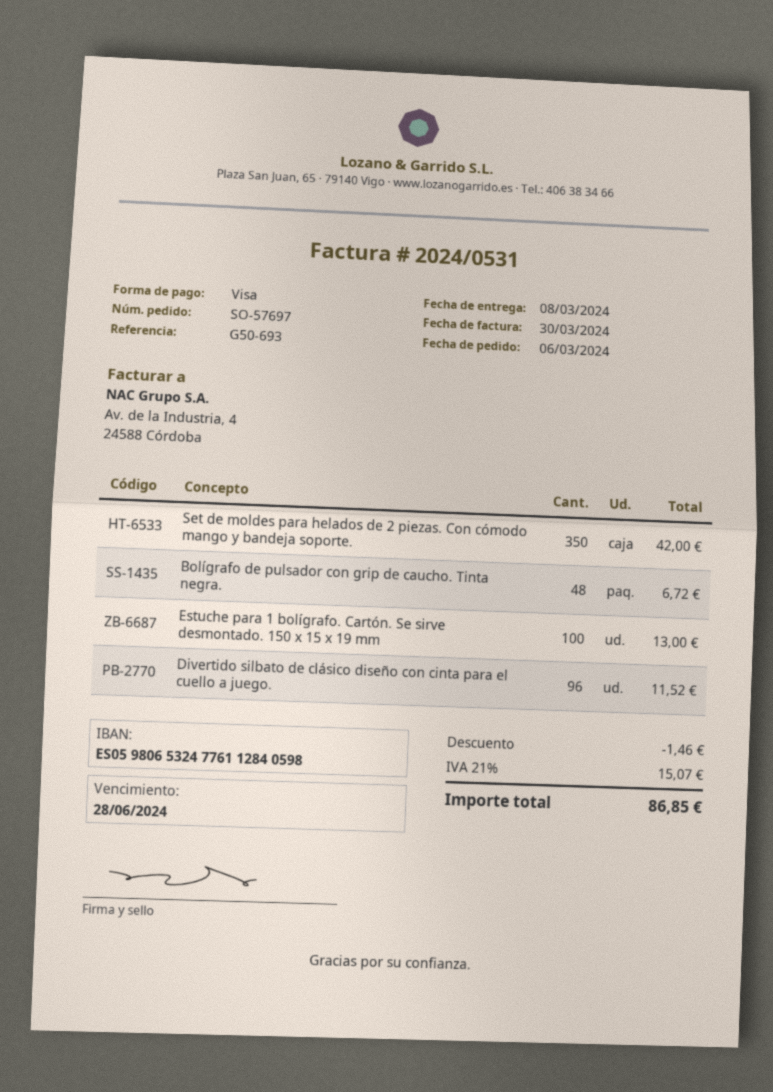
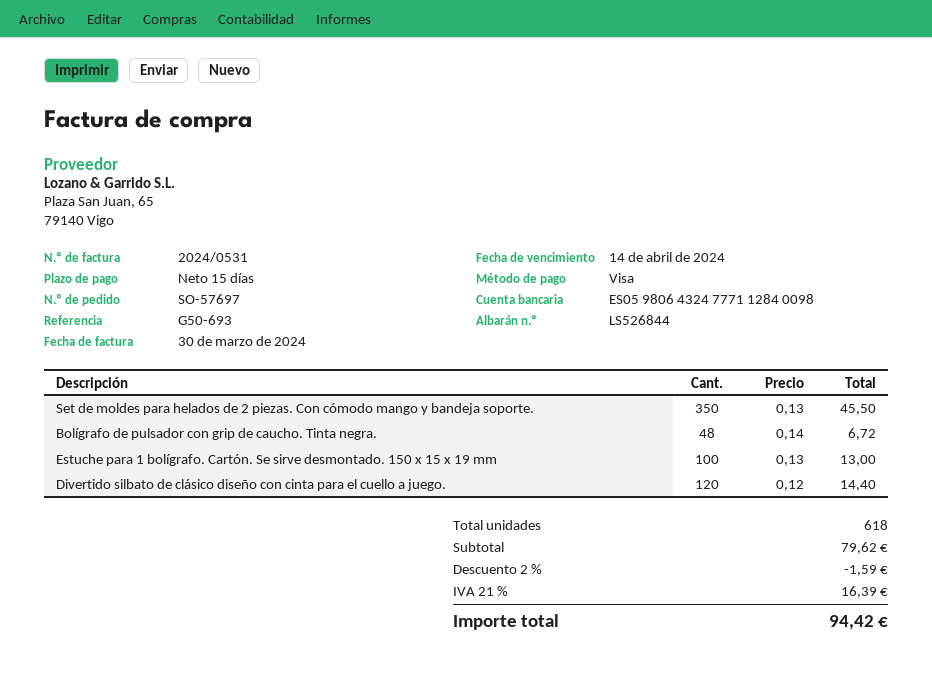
due date: 2024-06-28 -> 2024-04-14
bank account: ES0598065324776112840598 -> ES0598064324777112840098
Set de moldes para helados de 2 piezas. Con cómodo mango y bandeja soporte.: 350 for 42.00 -> 350 for 45.50
Divertido silbato de clásico diseño con cinta para el cuello a juego.: 96 for 11.52 -> 120 for 14.40
discount: 1.46 -> 1.59
tax: 21% = 15.07 -> 21% = 16.39
total: 86.85 -> 94.42

